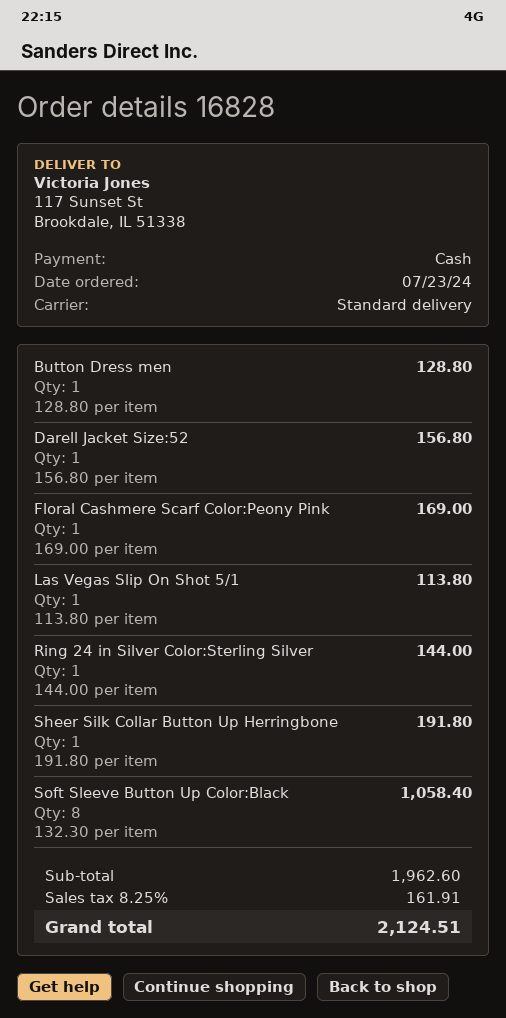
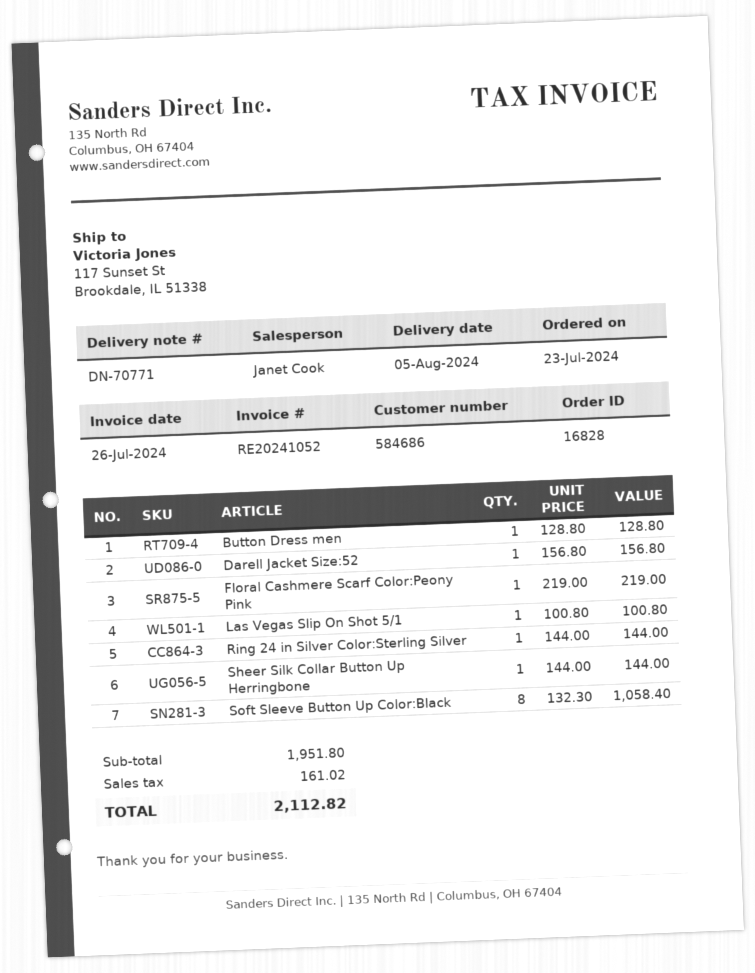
Floral Cashmere Scarf Color:Peony Pink: 1 x 169.00 = 169.00 -> 1 x 219.00 = 219.00
Las Vegas Slip On Shot 5/1: 1 x 113.80 = 113.80 -> 1 x 100.80 = 100.80
Sheer Silk Collar Button Up Herringbone: 1 x 191.80 = 191.80 -> 1 x 144.00 = 144.00
subtotal: 1962.60 -> 1951.80
tax: 161.91 -> 161.02
total: 2124.51 -> 2112.82

